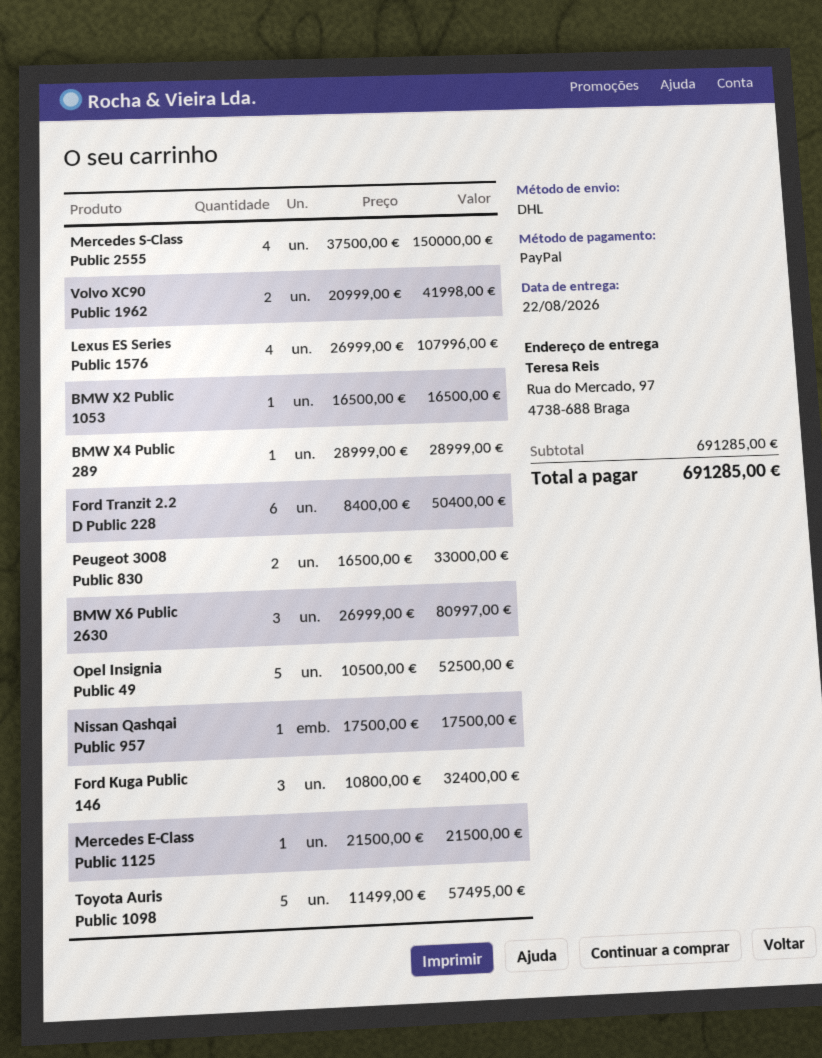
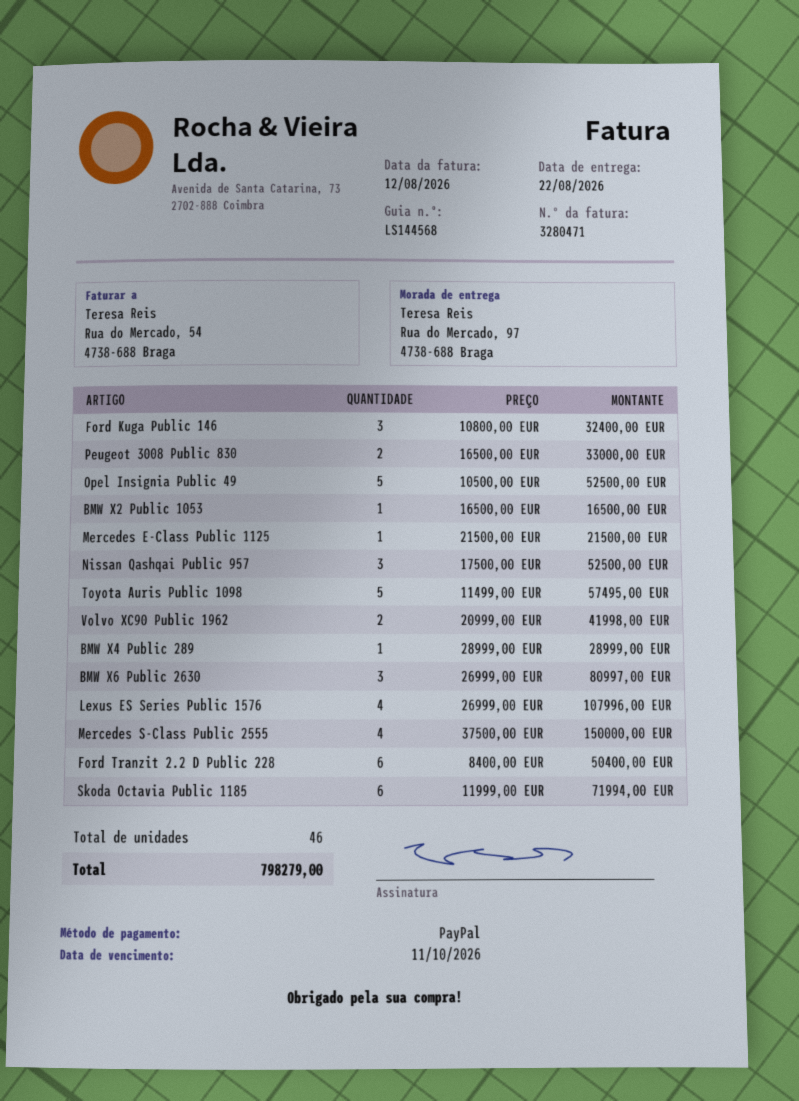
Nissan Qashqai Public 957: 1 x 17500.00 = 17500.00 -> 3 x 17500.00 = 52500.00
Skoda Octavia Public 1185: none -> 6 x 11999.00 = 71994.00
total: 691285.00 -> 798279.00

